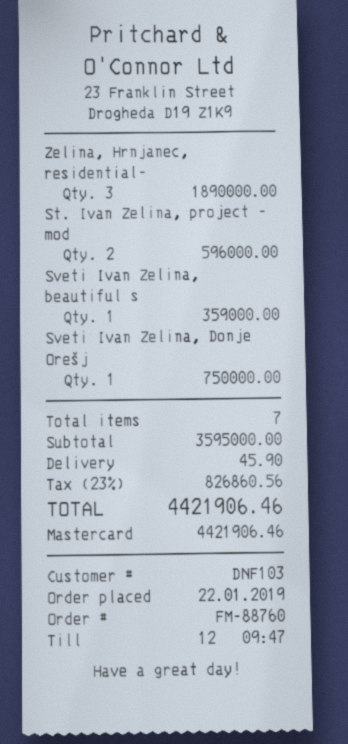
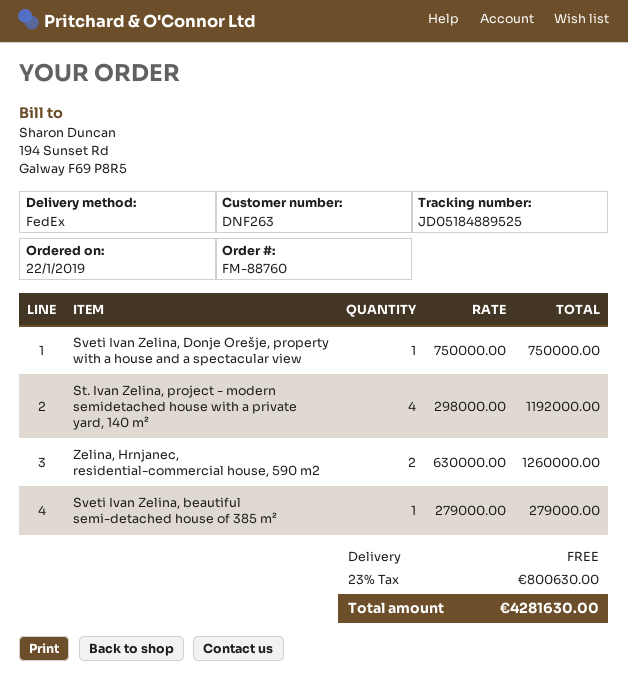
customer number: DNF103 -> DNF263
Zelina, Hrnjanec, residential-: 3 for 1890000.00 -> 2 for 1260000.00
St. Ivan Zelina, project - mod: 2 for 596000.00 -> 4 for 1192000.00
Sveti Ivan Zelina, beautiful s: 1 for 359000.00 -> 1 for 279000.00
shipping: 45.90 -> 0.00
tax: 23% = 826860.56 -> 23% = 800630.00
total: 4421906.46 -> 4281630.00

